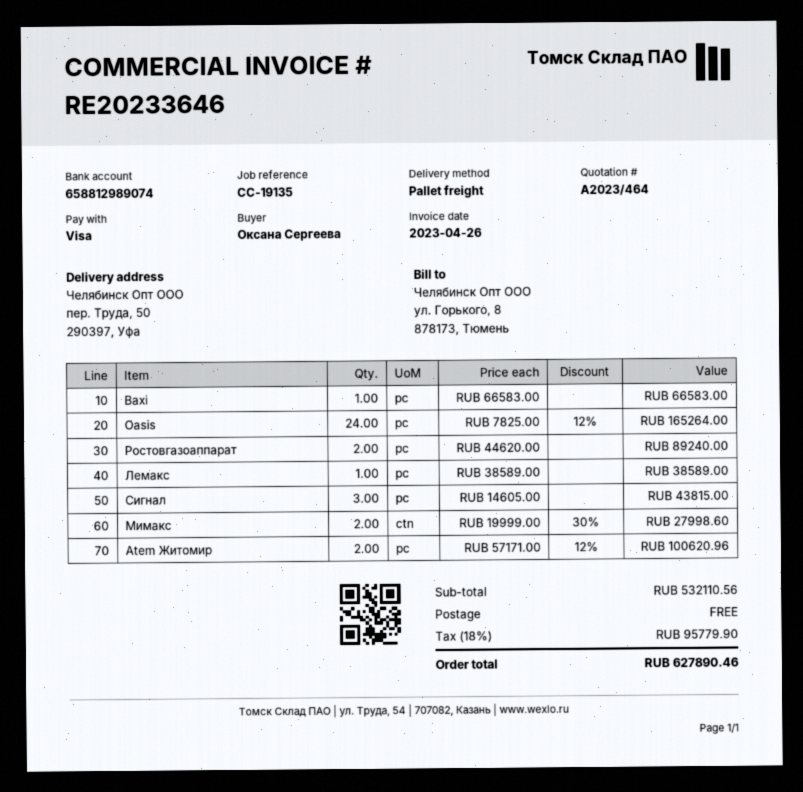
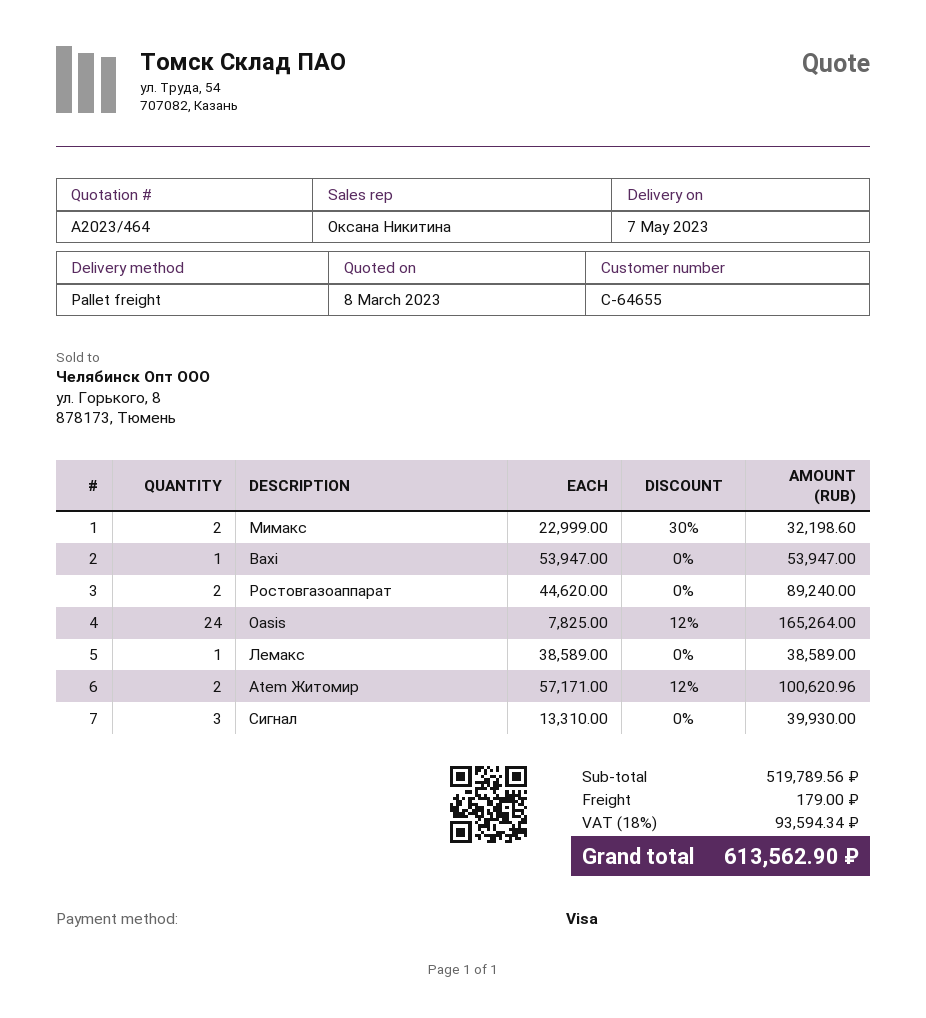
Baxi: 1 x 66583.00 = 66583.00 -> 1 x 53947.00 = 53947.00
Сигнал: 3 x 14605.00 = 43815.00 -> 3 x 13310.00 = 39930.00
Мимакс: 2 x 19999.00 - 30% = 27998.60 -> 2 x 22999.00 - 30% = 32198.60
subtotal: 532110.56 -> 519789.56
shipping: 0.00 -> 179.00
tax: 18% = 95779.90 -> 18% = 93594.34
total: 627890.46 -> 613562.90

